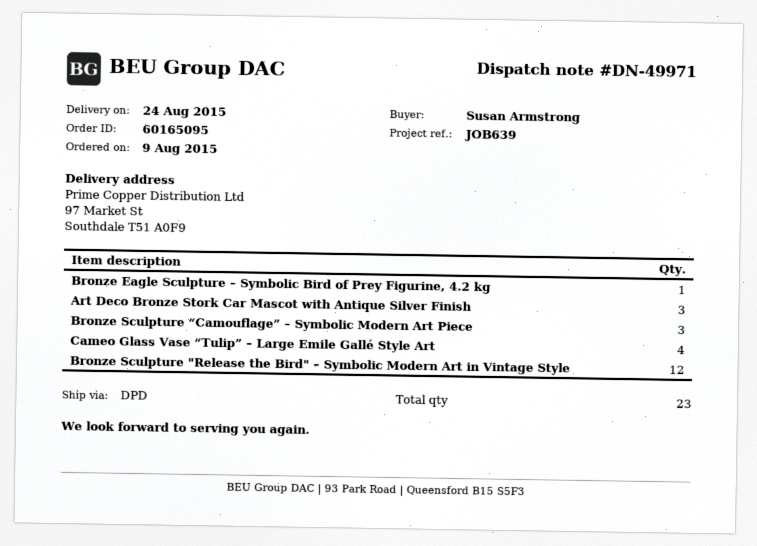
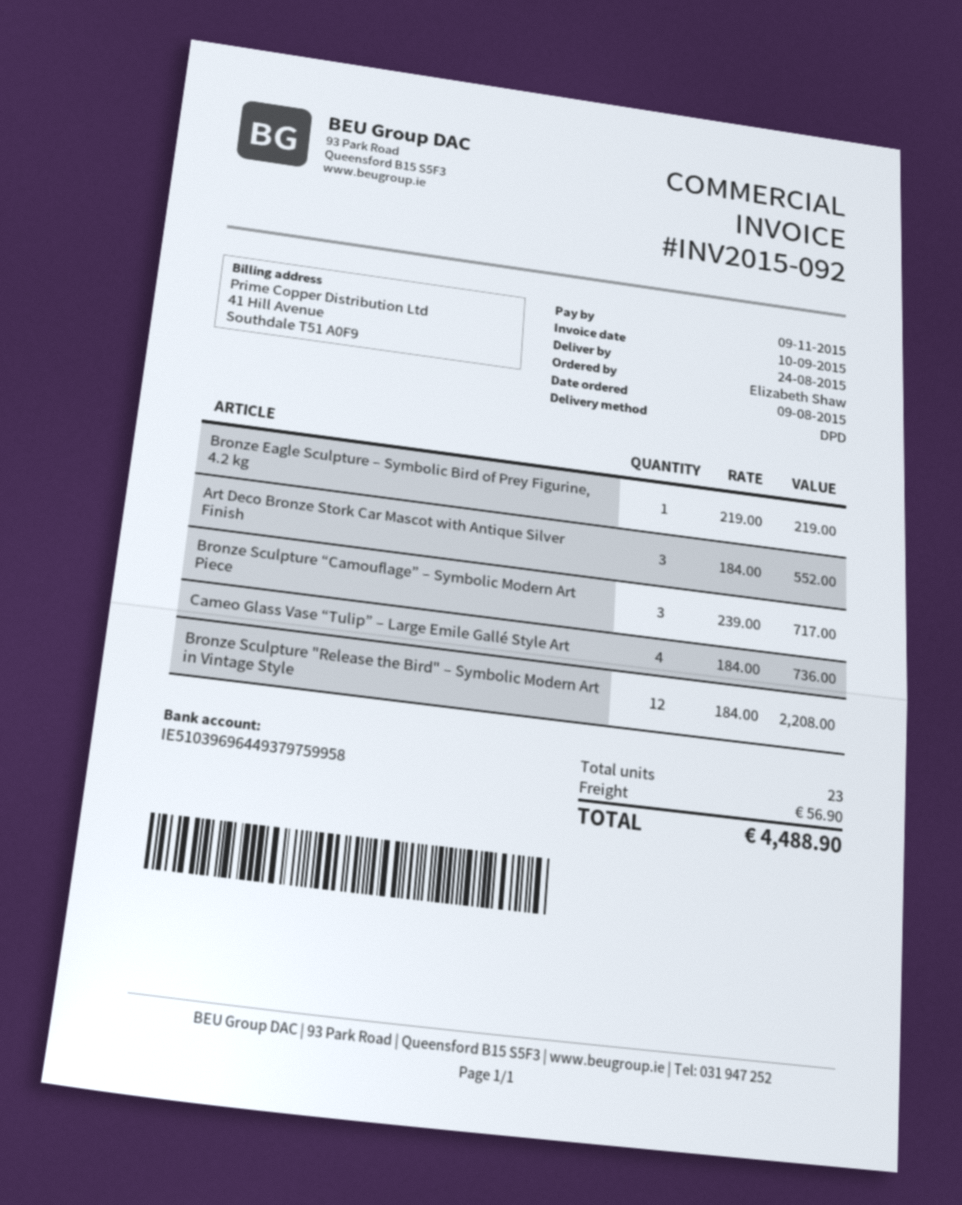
ordered by: Susan Armstrong -> Elizabeth Shaw

